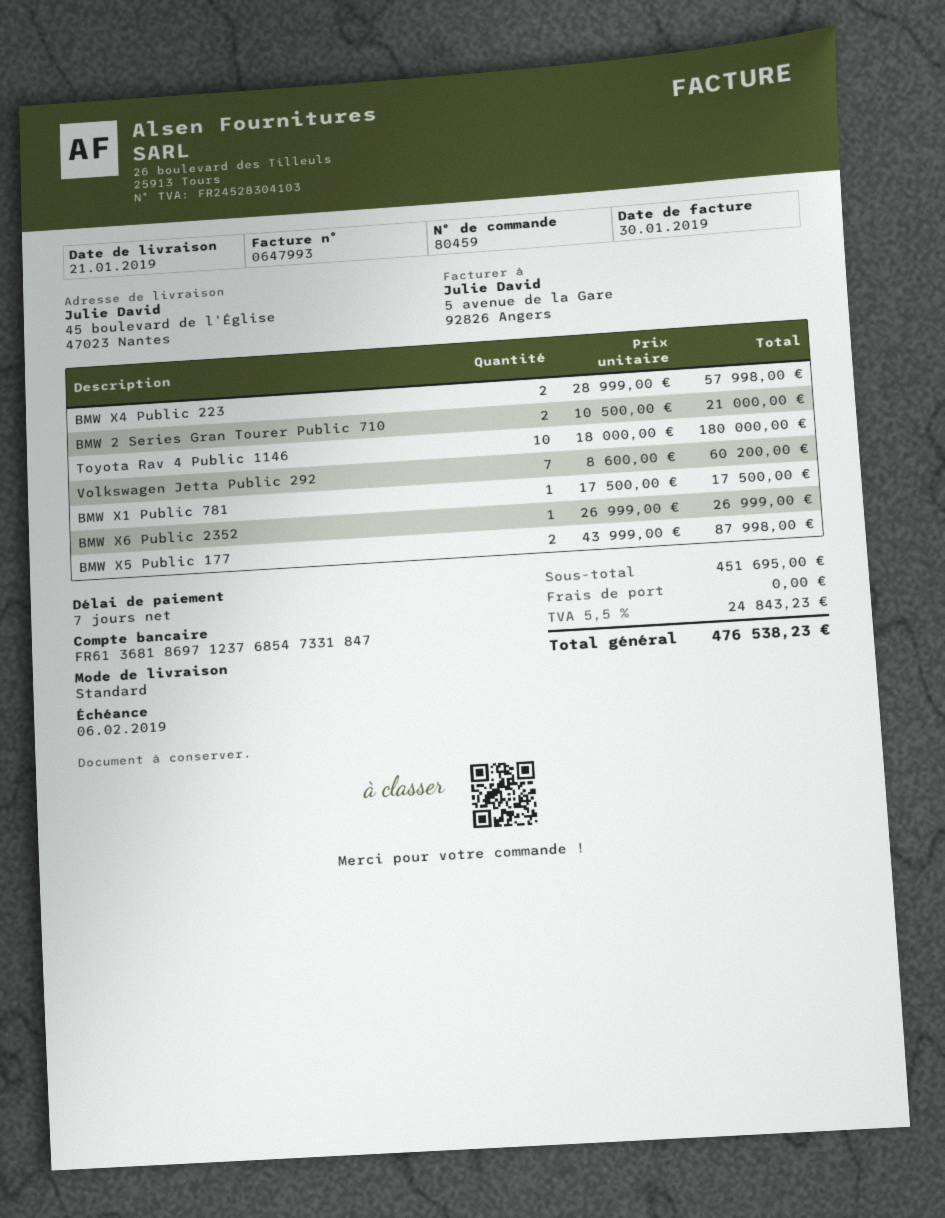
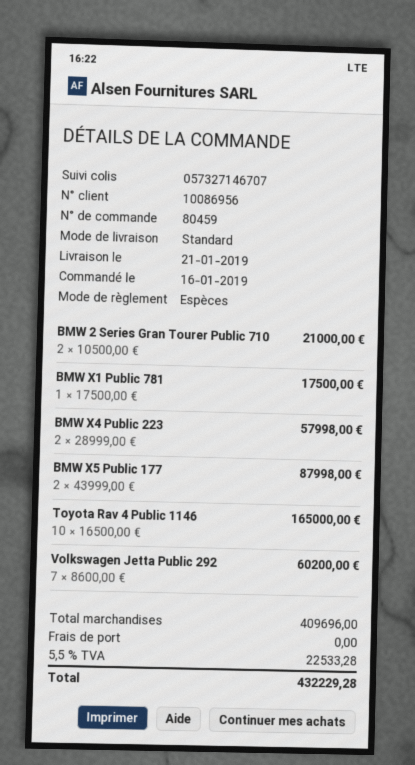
Toyota Rav 4 Public 1146: 10 x 18000.00 = 180000.00 -> 10 x 16500.00 = 165000.00
BMW X6 Public 2352: 1 x 26999.00 = 26999.00 -> none
subtotal: 451695.00 -> 409696.00
tax: 5.5% = 24843.23 -> 5.5% = 22533.28
total: 476538.23 -> 432229.28

